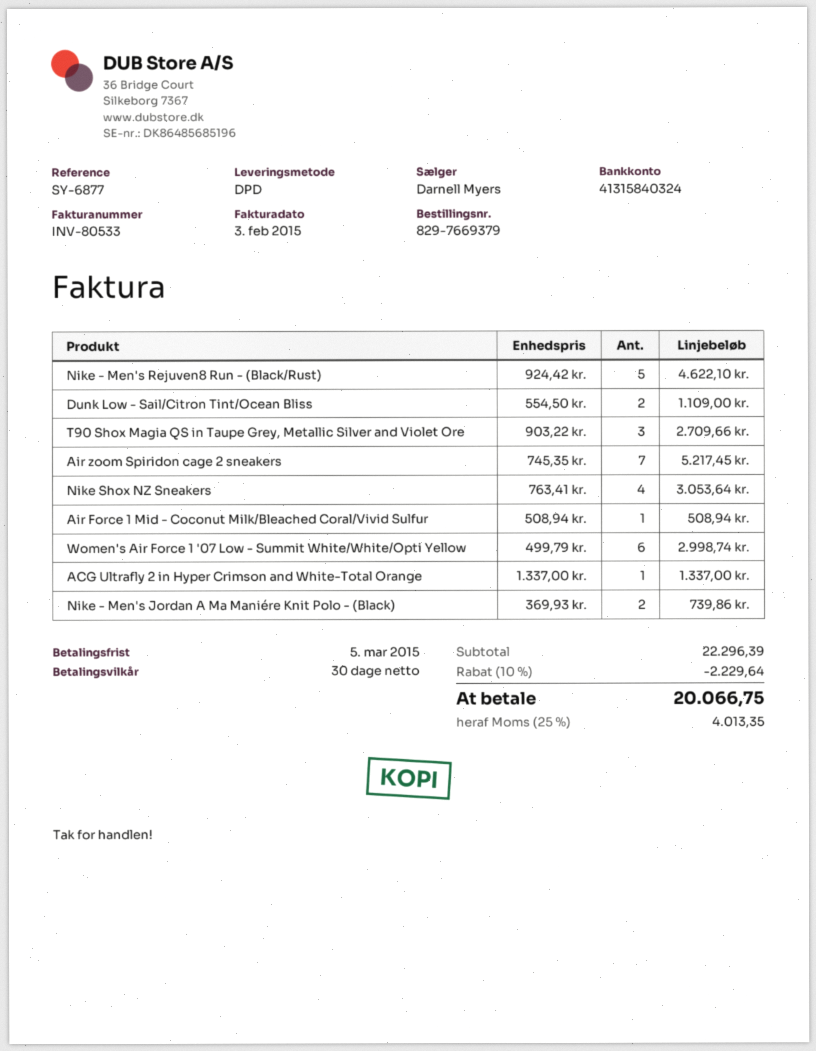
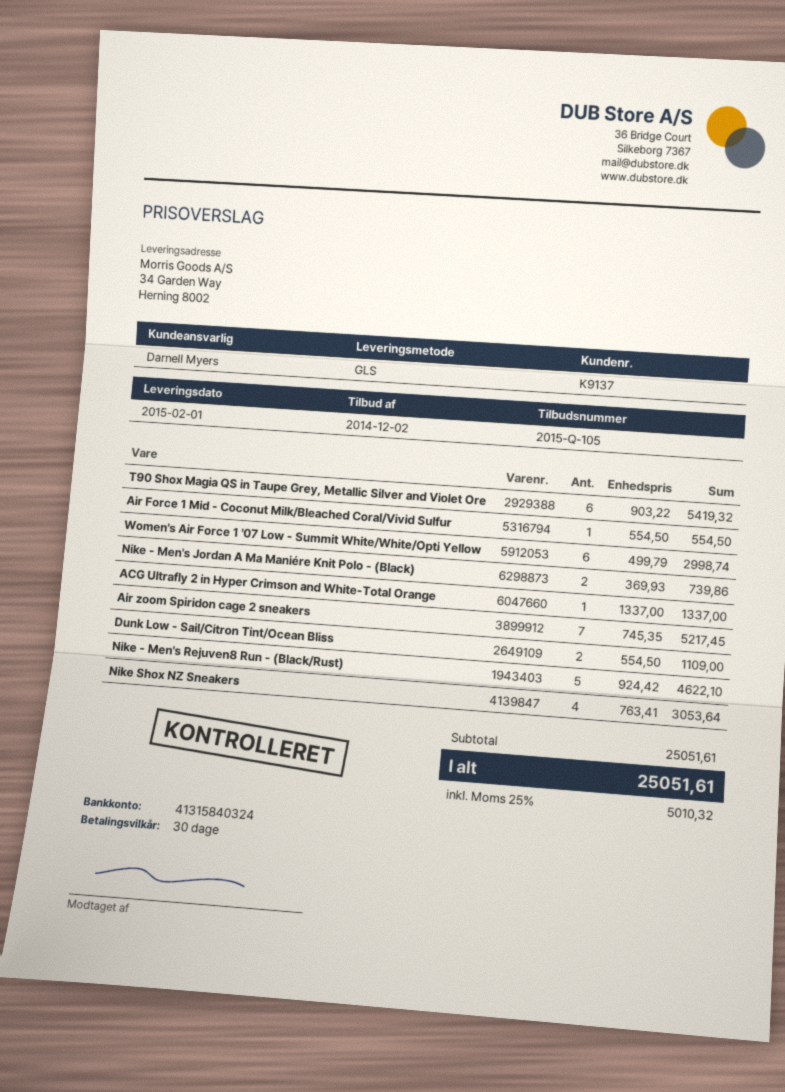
shipping method: DPD -> GLS
T90 Shox Magia QS in Taupe Grey, Metallic Silver and Violet Ore: 3 x 903.22 = 2709.66 -> 6 x 903.22 = 5419.32
Air Force 1 Mid - Coconut Milk/Bleached Coral/Vivid Sulfur: 1 x 508.94 = 508.94 -> 1 x 554.50 = 554.50
subtotal: 22296.39 -> 25051.61
discount: 10% = 2229.64 -> none
tax: 25% = 4013.35 -> 25% = 5010.32
total: 20066.75 -> 25051.61

